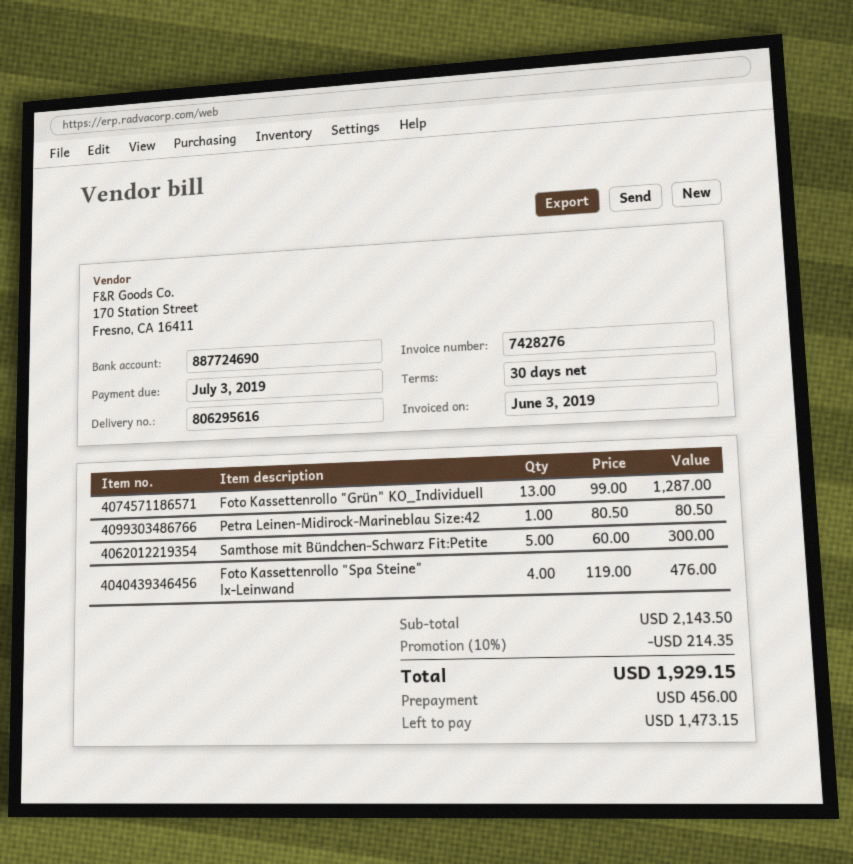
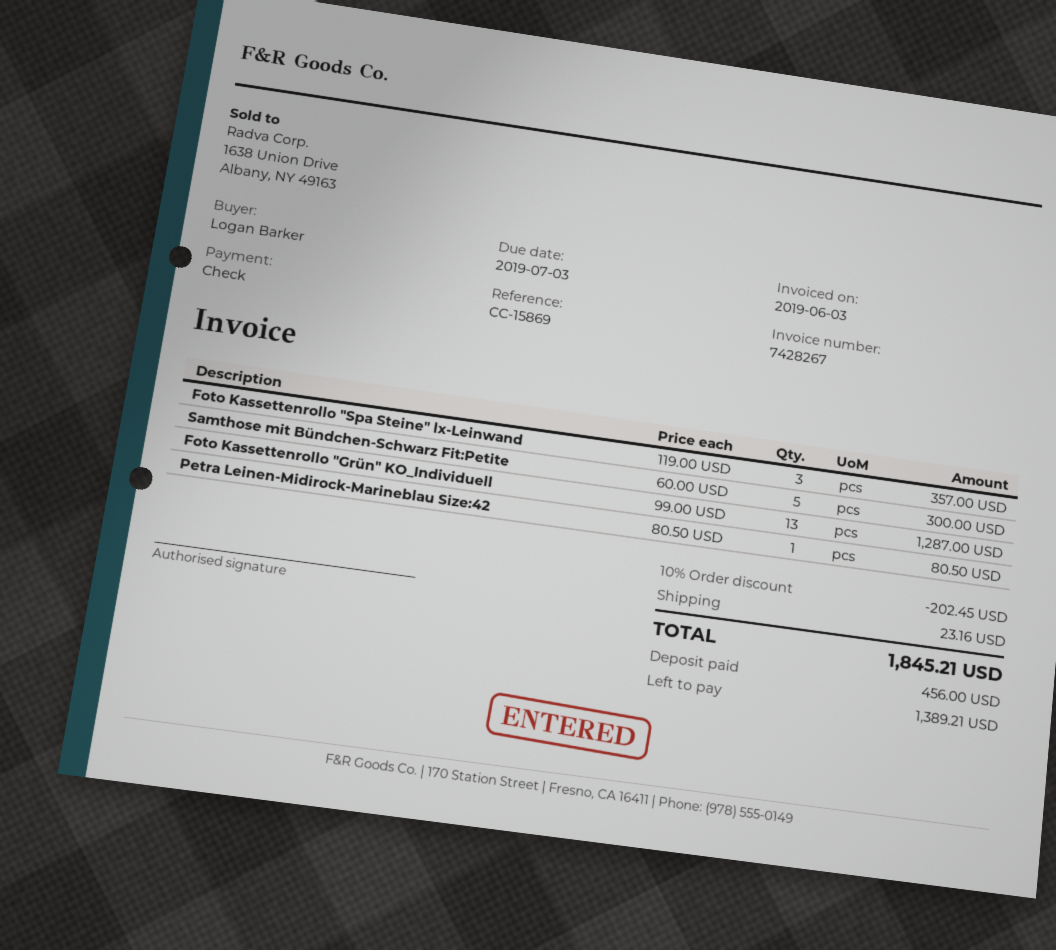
invoice number: 7428276 -> 7428267
Foto Kassettenrollo "Spa Steine" lx-Leinwand: 4 x 119.00 = 476.00 -> 3 x 119.00 = 357.00
discount: 10% = 214.35 -> 10% = 202.45
shipping: none -> 23.16
total: 1929.15 -> 1845.21
balance: 1473.15 -> 1389.21

